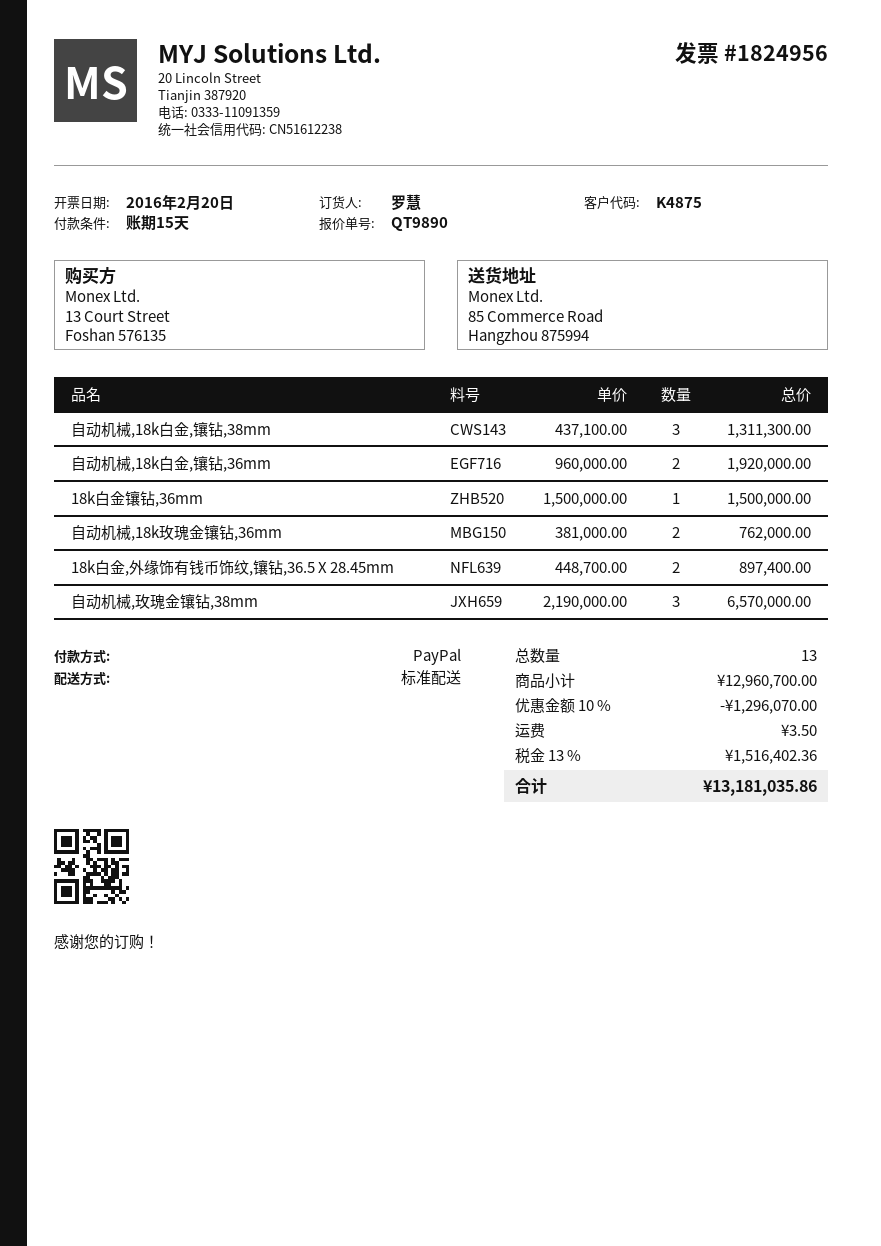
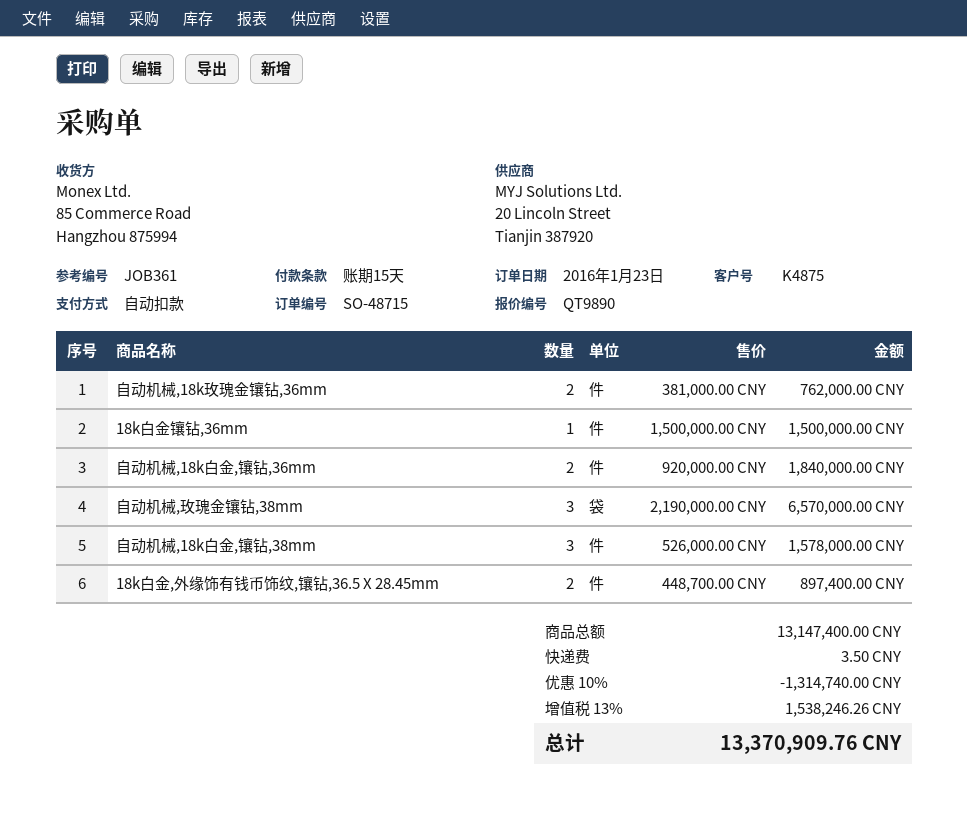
payment method: PayPal -> direct debit
自动机械,18k白金,镶钻,38mm: 3 x 437100.00 = 1311300.00 -> 3 x 526000.00 = 1578000.00
自动机械,18k白金,镶钻,36mm: 2 x 960000.00 = 1920000.00 -> 2 x 920000.00 = 1840000.00
subtotal: 12960700.00 -> 13147400.00
discount: 10% = 1296070.00 -> 10% = 1314740.00
tax: 13% = 1516402.36 -> 13% = 1538246.26
total: 13181035.86 -> 13370909.76

